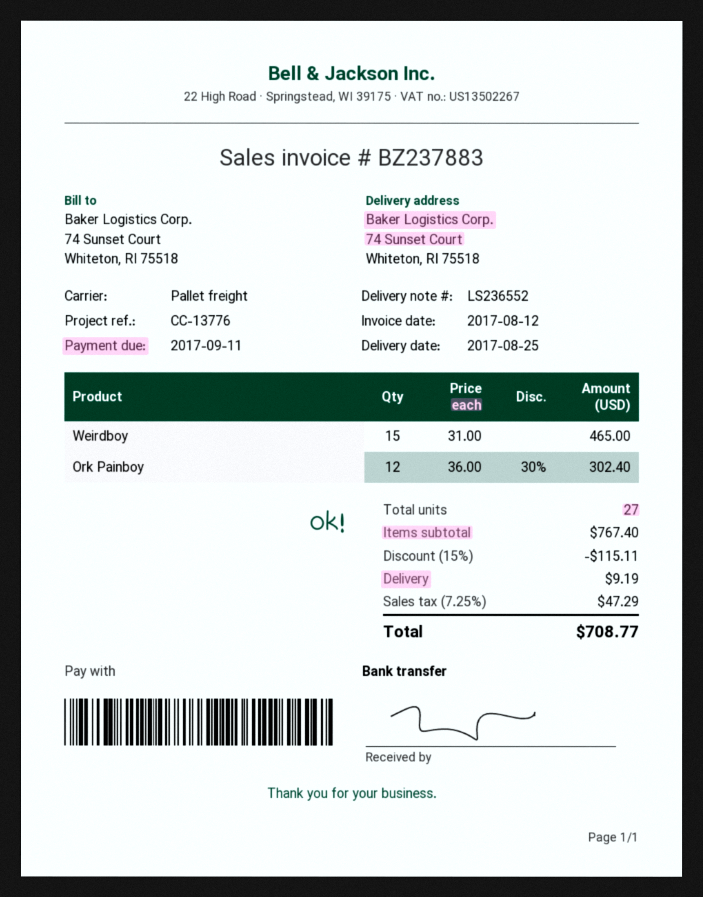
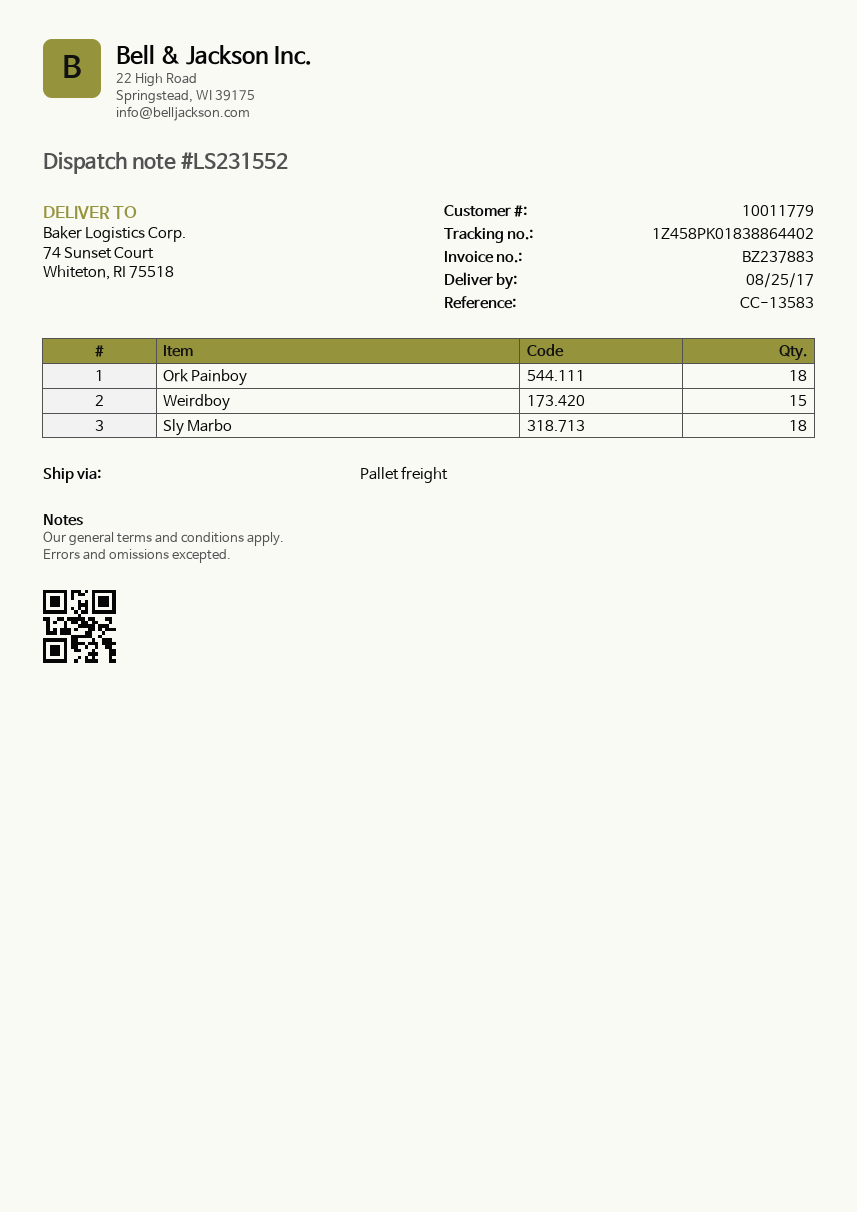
delivery note number: LS236552 -> LS231552
reference: CC-13776 -> CC-13583
Ork Painboy: 12 -> 18
Sly Marbo: none -> 18

